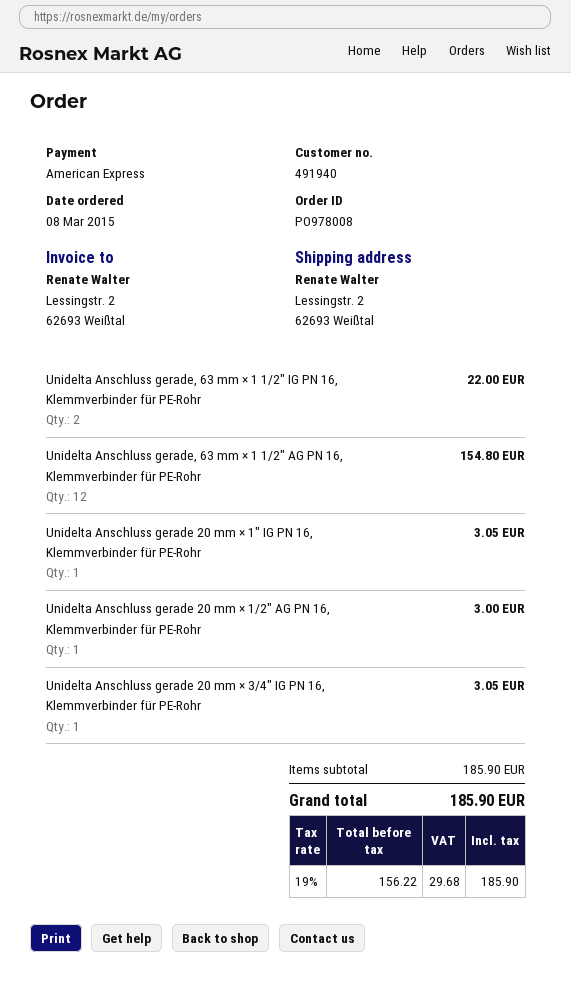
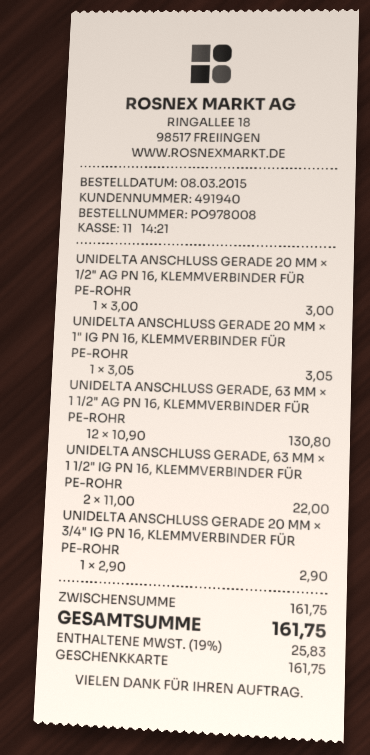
payment method: American Express -> gift card
Unidelta Anschluss gerade, 63 mm × 1 1/2" AG PN 16, Klemmverbinder für PE-Rohr: 12 for 154.80 -> 12 for 130.80
Unidelta Anschluss gerade 20 mm × 3/4" IG PN 16, Klemmverbinder für PE-Rohr: 1 for 3.05 -> 1 for 2.90
subtotal: 185.90 -> 161.75
tax: 19% = 29.68 -> 19% = 25.83
total: 185.90 -> 161.75

